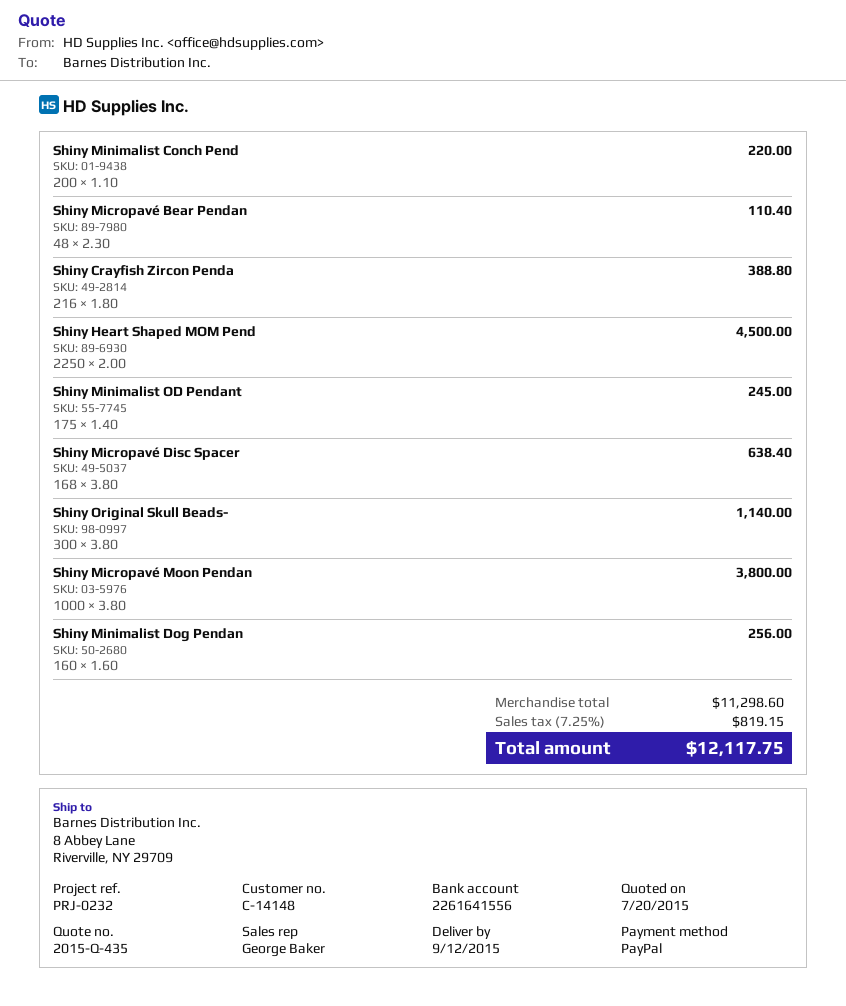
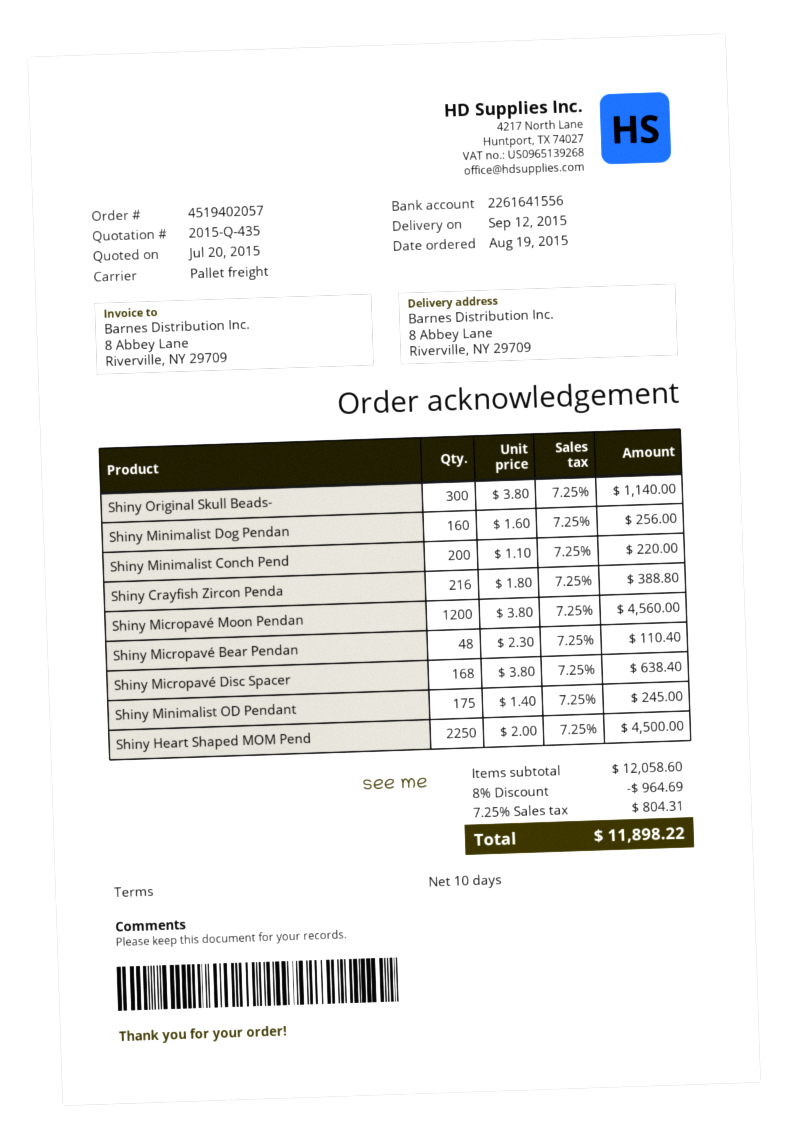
Shiny Micropavé Moon Pendan: 1000 x 3.80 = 3800.00 -> 1200 x 3.80 = 4560.00
subtotal: 11298.60 -> 12058.60
discount: none -> 8% = 964.69
tax: 7.25% = 819.15 -> 7.25% = 804.31
total: 12117.75 -> 11898.22

